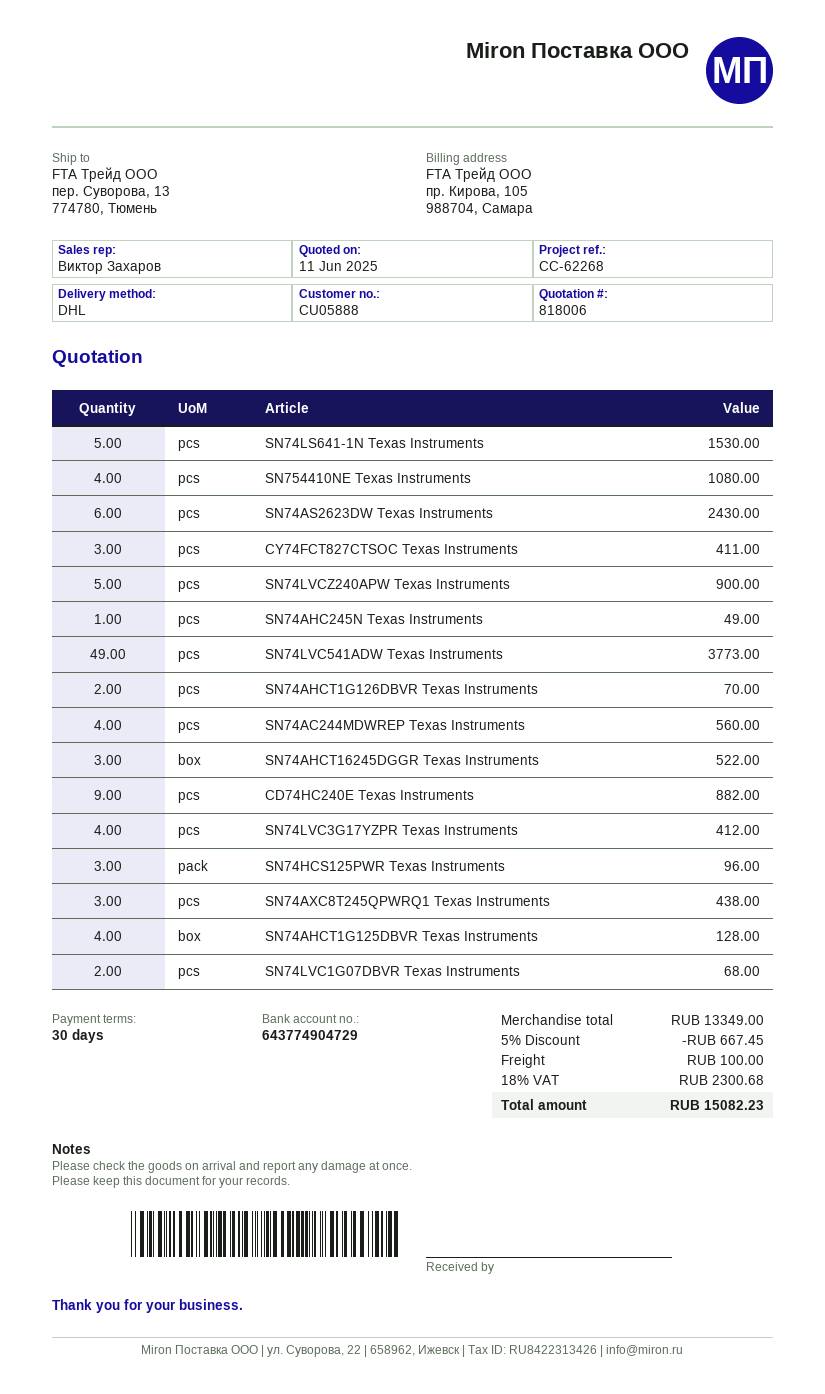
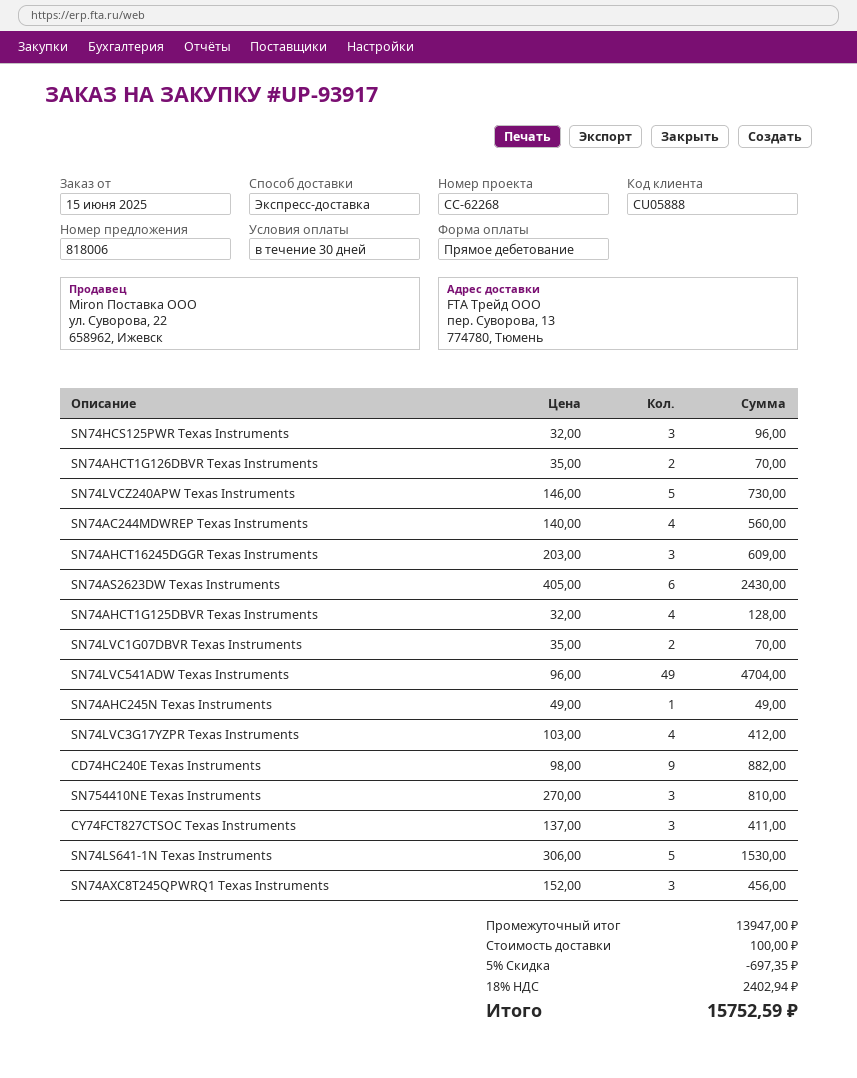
shipping method: DHL -> express
SN754410NE Texas Instruments: 4 for 1080.00 -> 3 for 810.00
SN74LVCZ240APW Texas Instruments: 5 for 900.00 -> 5 for 730.00
SN74LVC541ADW Texas Instruments: 49 for 3773.00 -> 49 for 4704.00
SN74AHCT16245DGGR Texas Instruments: 3 for 522.00 -> 3 for 609.00
SN74AXC8T245QPWRQ1 Texas Instruments: 3 for 438.00 -> 3 for 456.00
SN74LVC1G07DBVR Texas Instruments: 2 for 68.00 -> 2 for 70.00
subtotal: 13349.00 -> 13947.00
discount: 5% = 667.45 -> 5% = 697.35
tax: 18% = 2300.68 -> 18% = 2402.94
total: 15082.23 -> 15752.59

